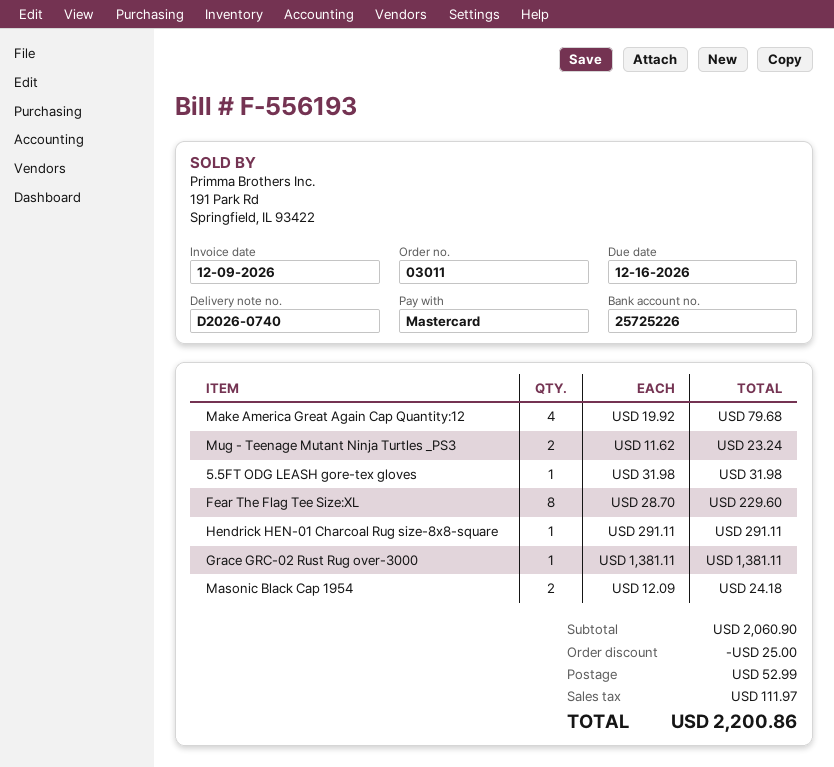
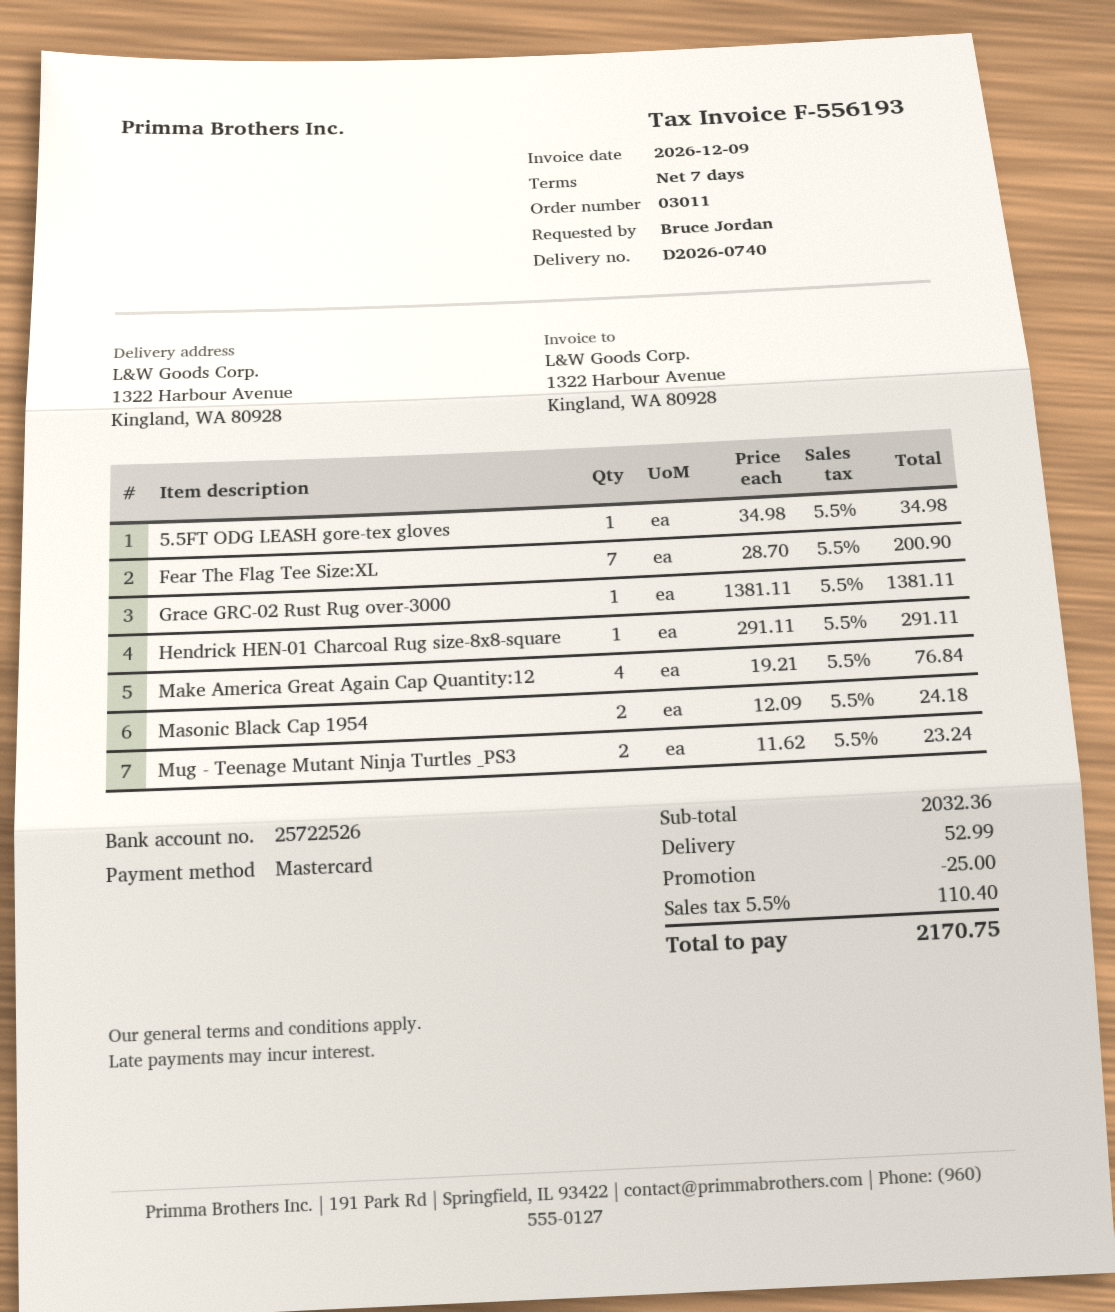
bank account: 25725226 -> 25722526
Make America Great Again Cap Quantity:12: 4 x 19.92 = 79.68 -> 4 x 19.21 = 76.84
5.5FT ODG LEASH gore-tex gloves: 1 x 31.98 = 31.98 -> 1 x 34.98 = 34.98
Fear The Flag Tee Size:XL: 8 x 28.70 = 229.60 -> 7 x 28.70 = 200.90
subtotal: 2060.90 -> 2032.36
tax: 111.97 -> 110.40
total: 2200.86 -> 2170.75

